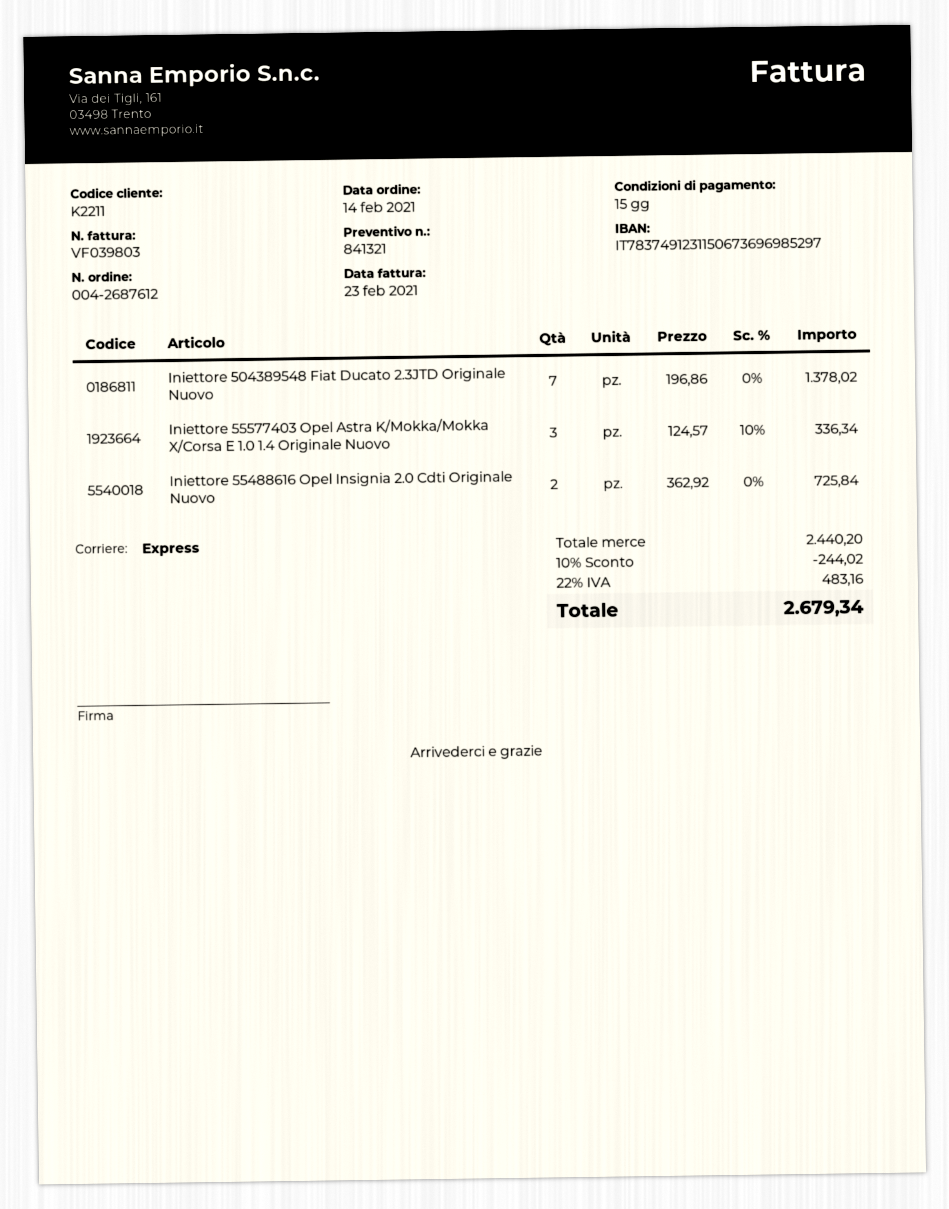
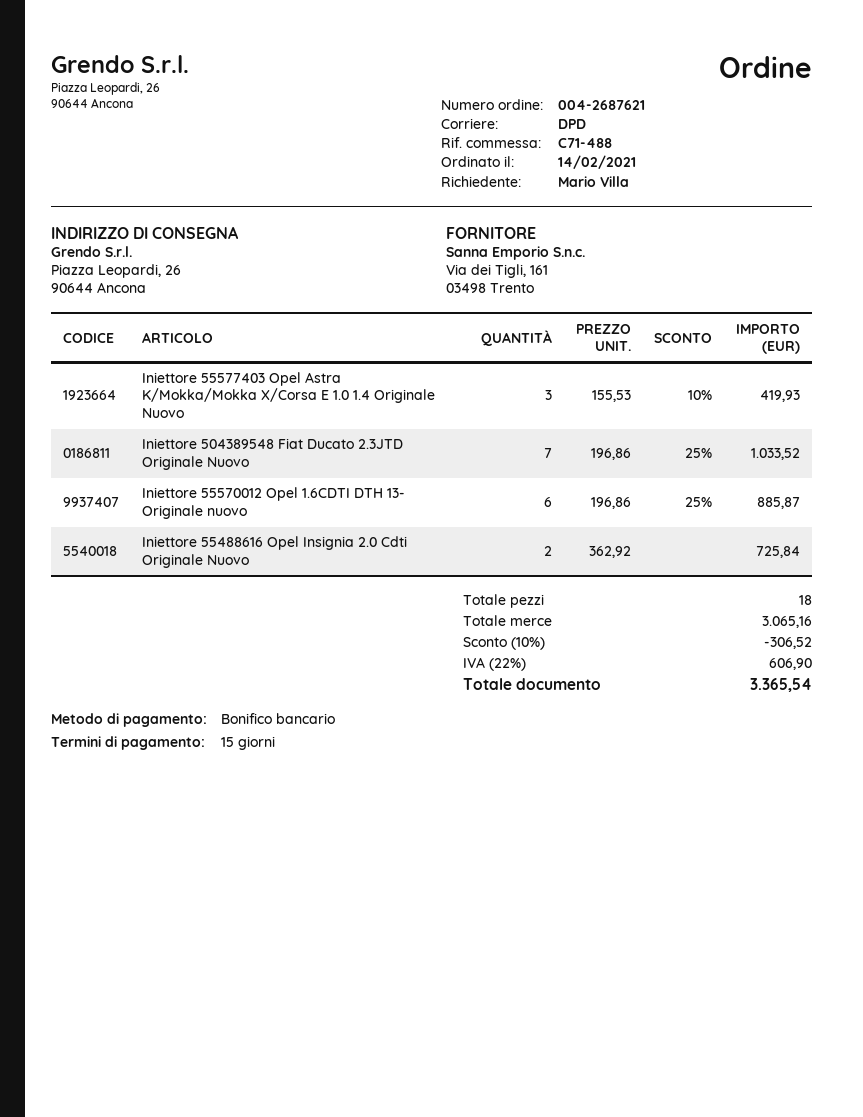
order number: 004-2687612 -> 004-2687621
shipping method: express -> DPD
Iniettore 504389548 Fiat Ducato 2.3JTD Originale Nuovo: 7 x 196.86 = 1378.02 -> 7 x 196.86 - 25% = 1033.52
Iniettore 55577403 Opel Astra K/Mokka/Mokka X/Corsa E 1.0 1.4 Originale Nuovo: 3 x 124.57 - 10% = 336.34 -> 3 x 155.53 - 10% = 419.93
Iniettore 55570012 Opel 1.6CDTI DTH 13- Originale nuovo: none -> 6 x 196.86 - 25% = 885.87
subtotal: 2440.20 -> 3065.16
discount: 10% = 244.02 -> 10% = 306.52
tax: 22% = 483.16 -> 22% = 606.90
total: 2679.34 -> 3365.54

